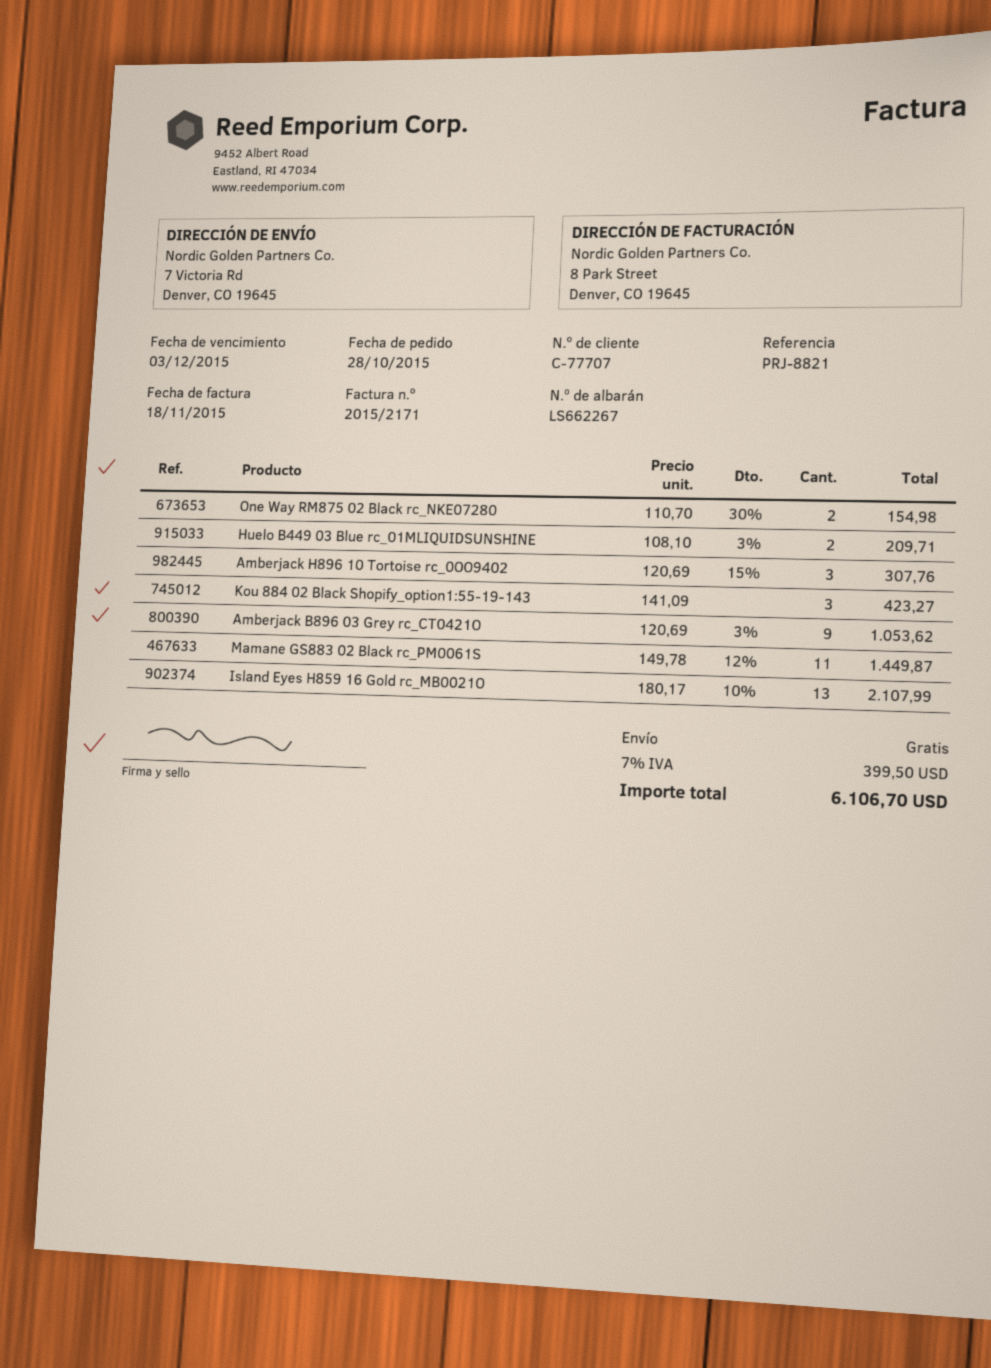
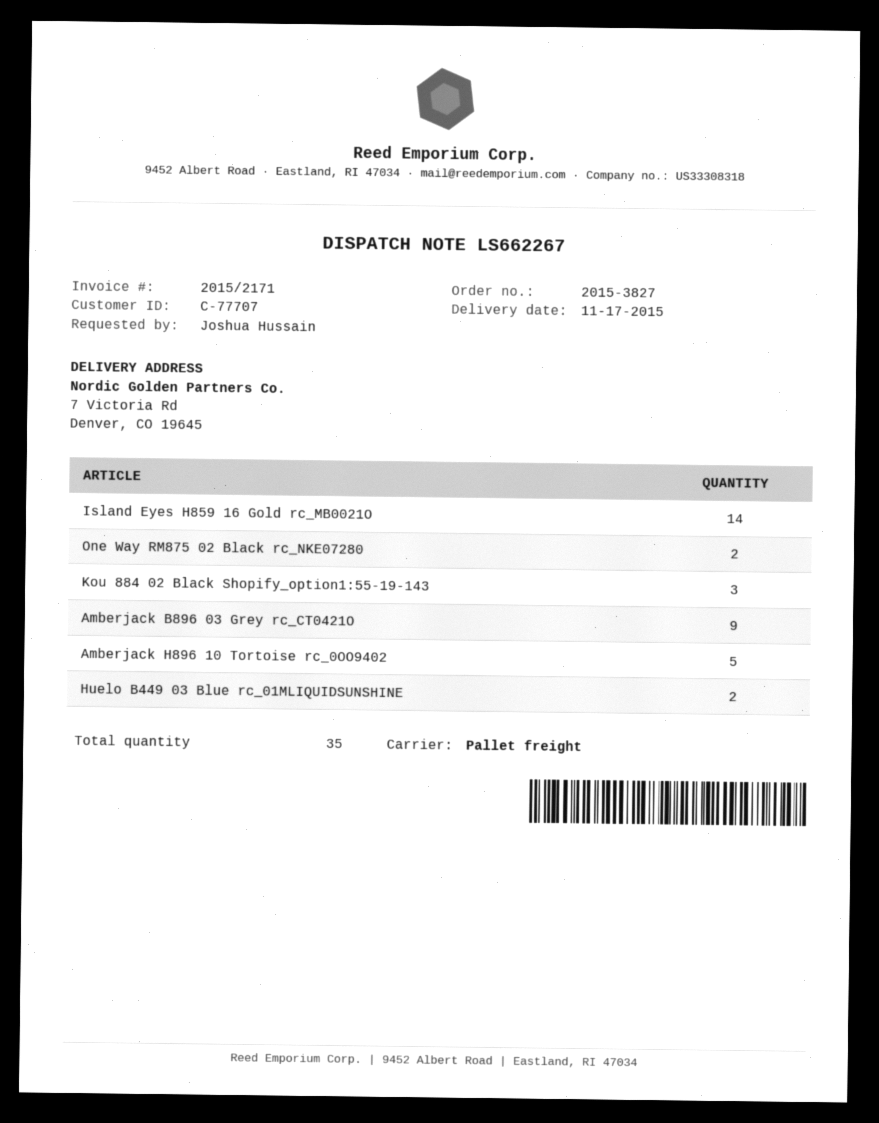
Amberjack H896 10 Tortoise rc_0OO9402: 3 -> 5
Mamane GS883 02 Black rc_PM0061S: 11 -> none
Island Eyes H859 16 Gold rc_MB0021O: 13 -> 14

